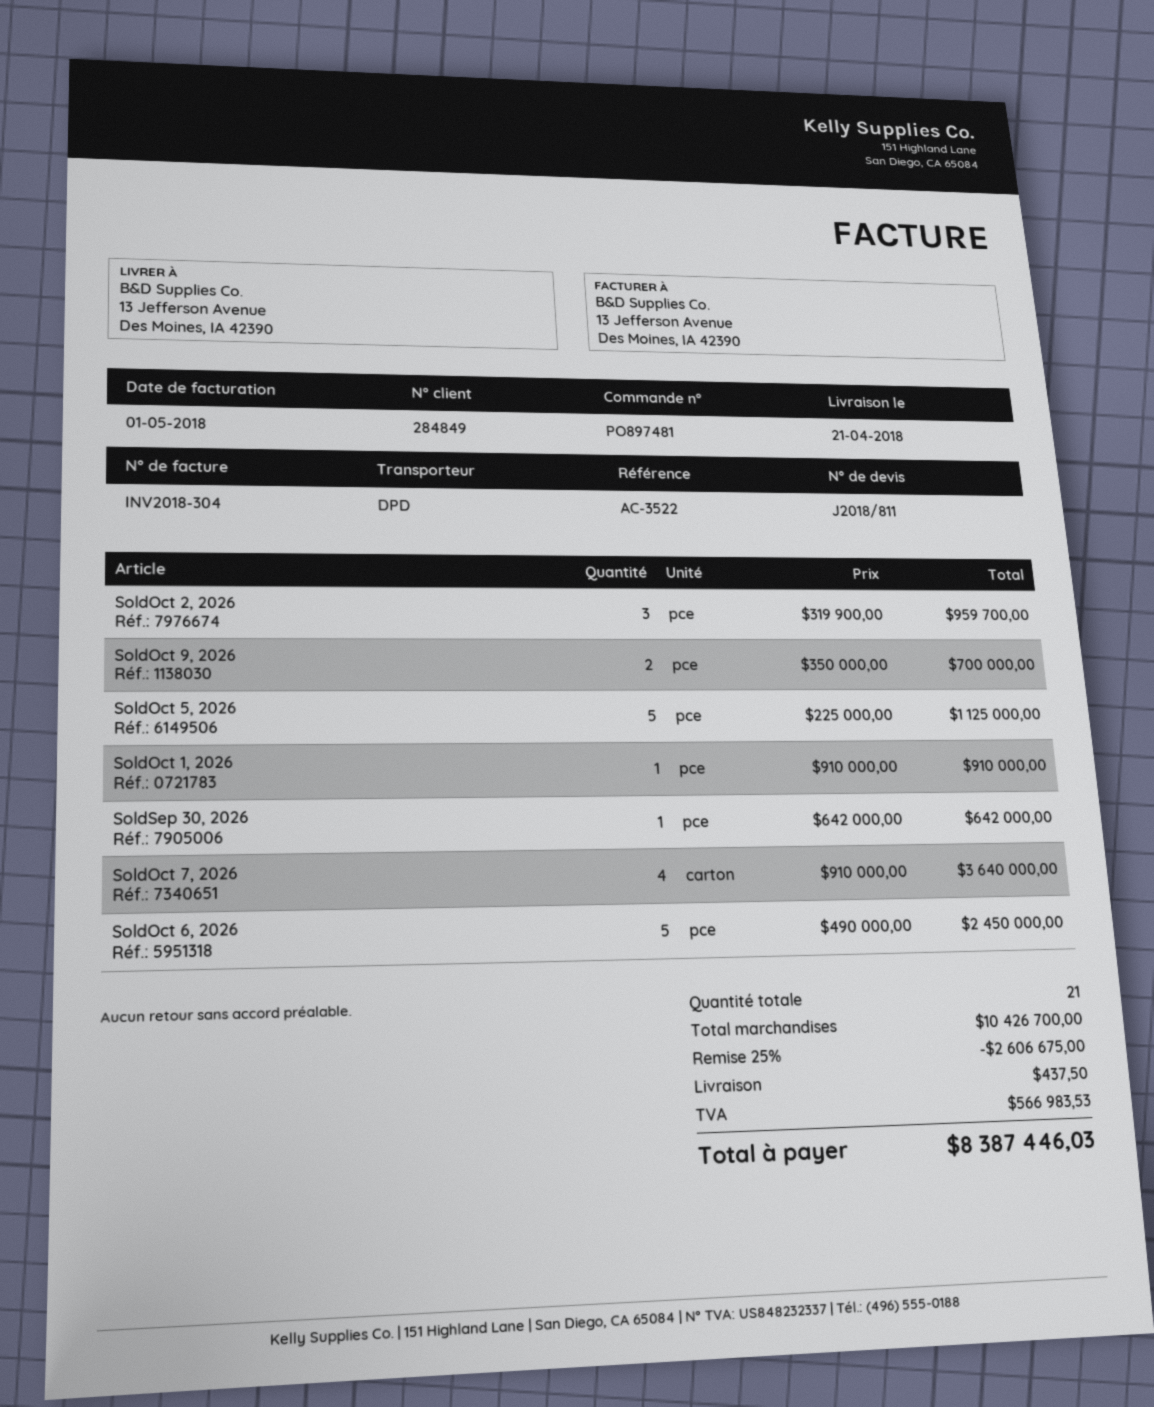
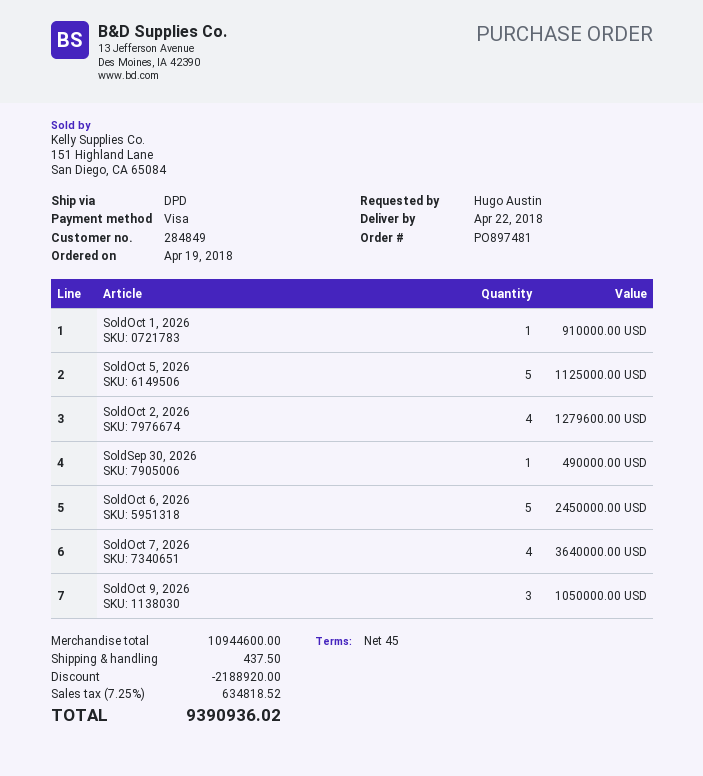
delivery date: 2018-04-21 -> 2018-04-22
SoldOct 2, 2026: 3 for 959700.00 -> 4 for 1279600.00
SoldOct 9, 2026: 2 for 700000.00 -> 3 for 1050000.00
SoldSep 30, 2026: 1 for 642000.00 -> 1 for 490000.00
subtotal: 10426700.00 -> 10944600.00
discount: 2606675.00 -> 2188920.00
tax: 566983.53 -> 634818.52
total: 8387446.03 -> 9390936.02

